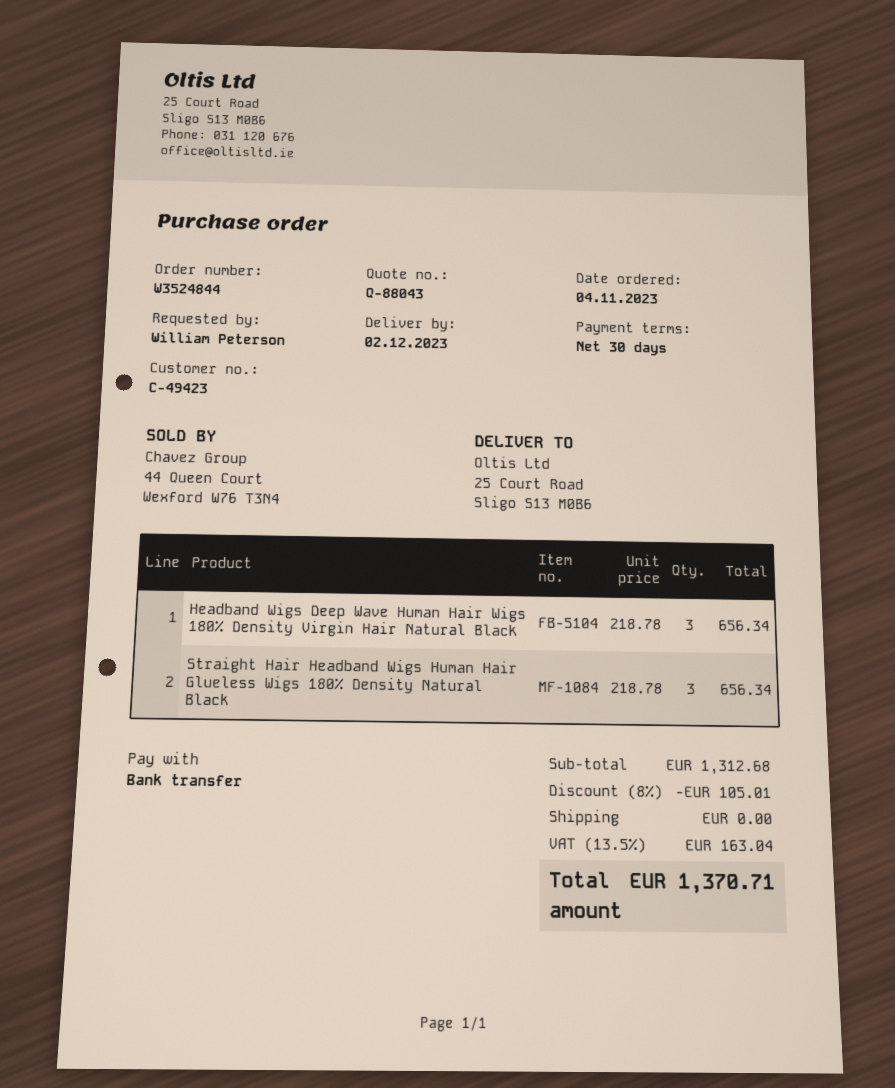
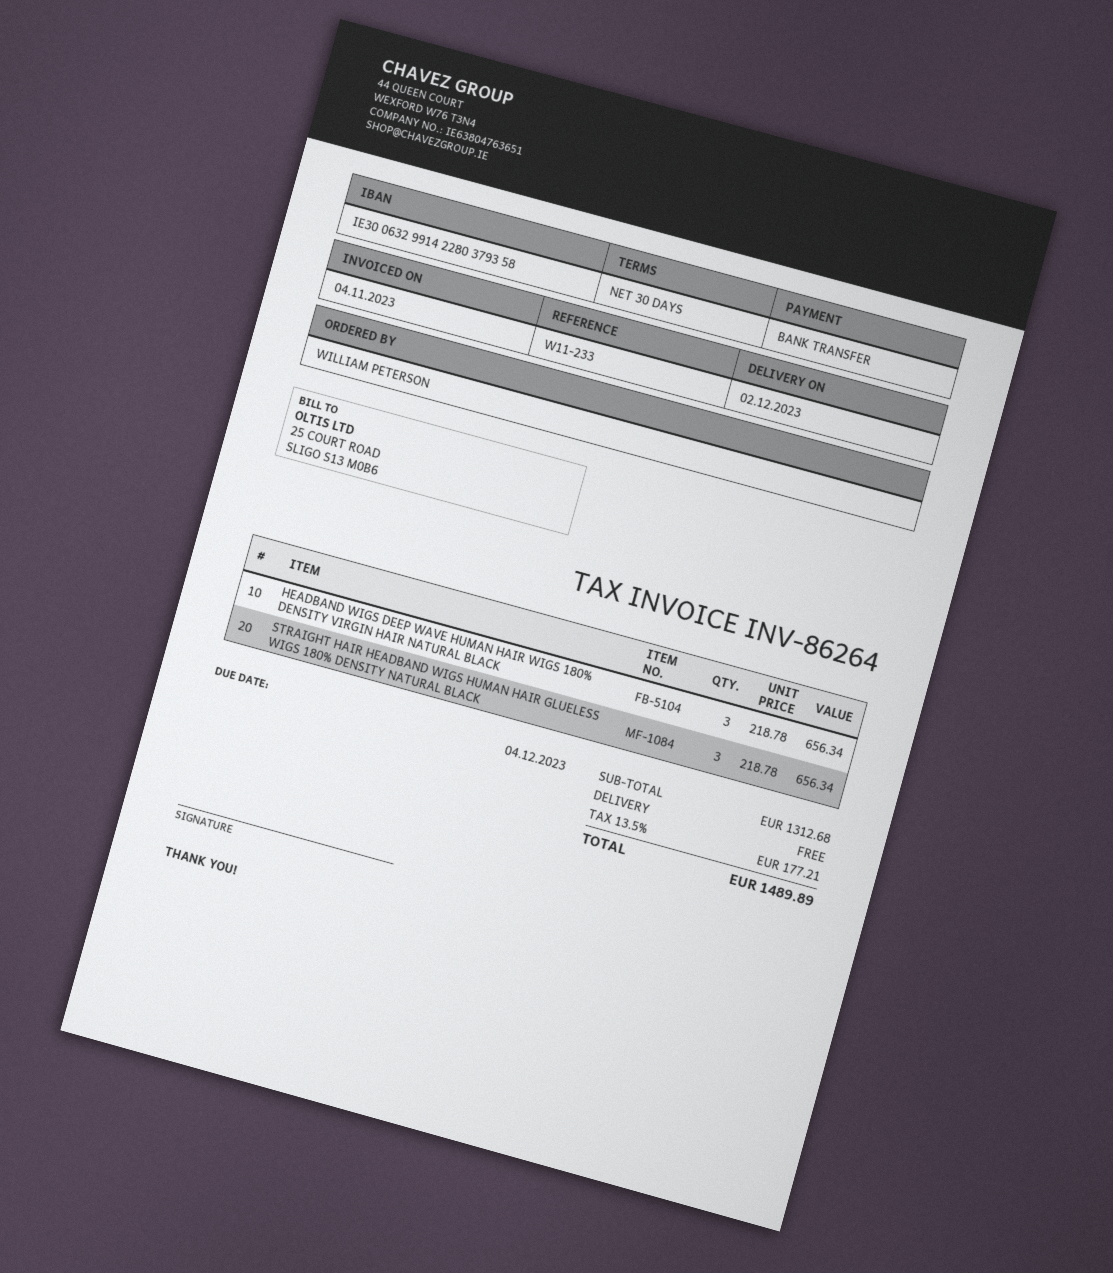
discount: 8% = 105.01 -> none
tax: 13.5% = 163.04 -> 13.5% = 177.21
total: 1370.71 -> 1489.89

